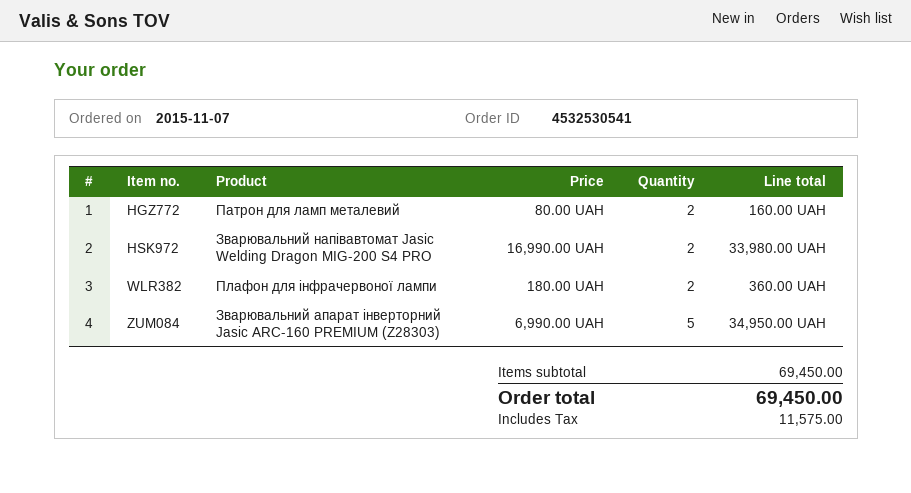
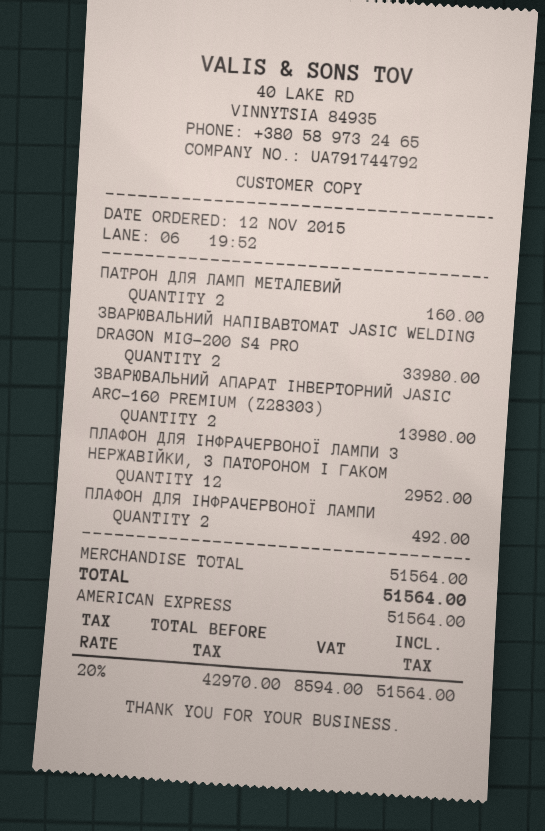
order date: 2015-11-07 -> 2015-11-12
Плафон для інфрачервоної лампи: 2 for 360.00 -> 2 for 492.00
Зварювальний апарат інверторний Jasic ARC-160 PREMIUM (Z28303): 5 for 34950.00 -> 2 for 13980.00
ПЛАФОН ДЛЯ ІНФРАЧЕРВОНОЇ ЛАМПИ З НЕРЖАВІЙКИ, З ПАТОРОНОМ І ГАКОМ: none -> 12 for 2952.00
subtotal: 69450.00 -> 51564.00
tax: 11575.00 -> 8594.00
total: 69450.00 -> 51564.00

